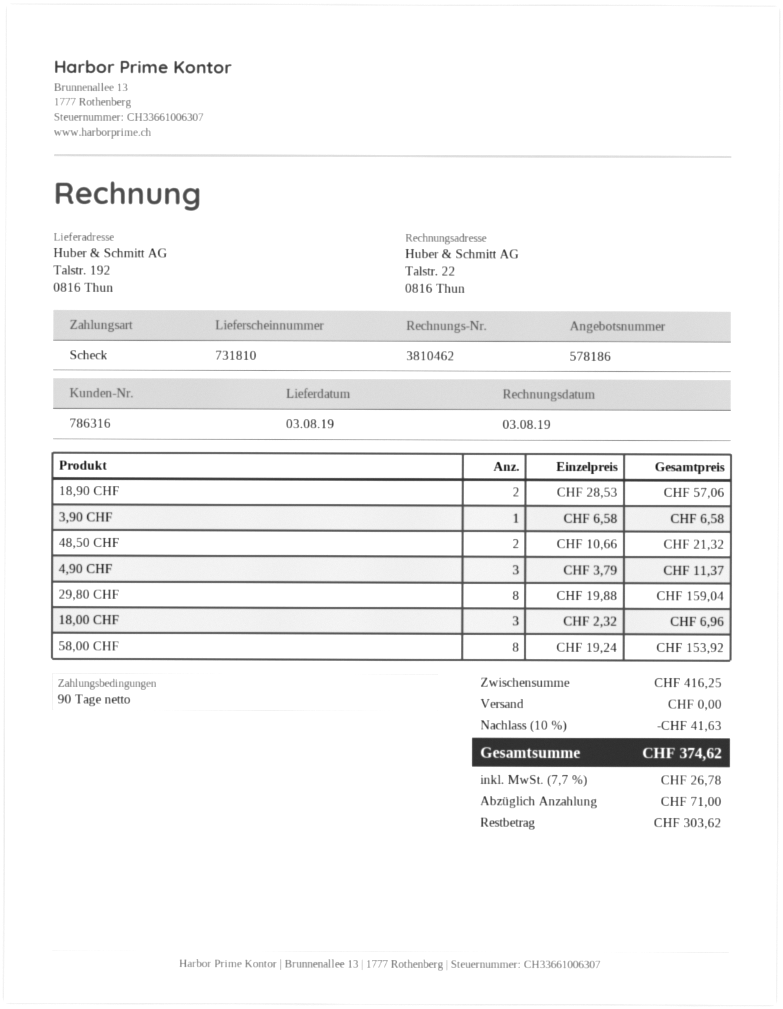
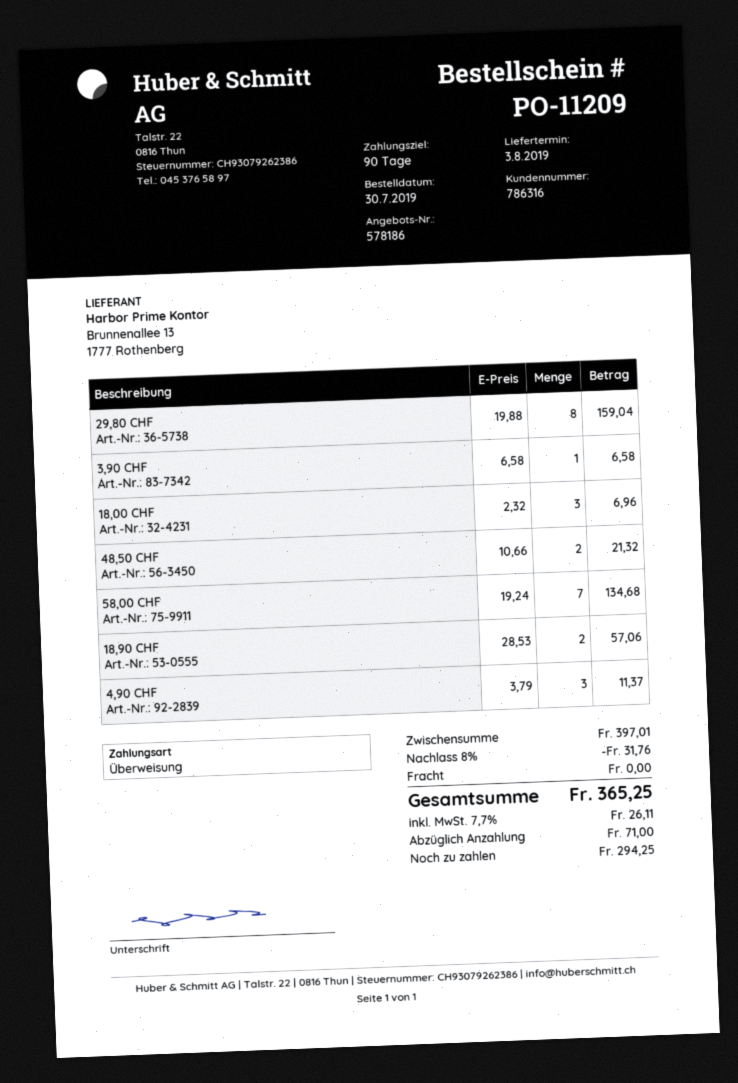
payment method: cheque -> bank transfer
58,00 CHF: 8 x 19.24 = 153.92 -> 7 x 19.24 = 134.68
subtotal: 416.25 -> 397.01
discount: 10% = 41.63 -> 8% = 31.76
tax: 7.7% = 26.78 -> 7.7% = 26.11
total: 374.62 -> 365.25
balance: 303.62 -> 294.25

